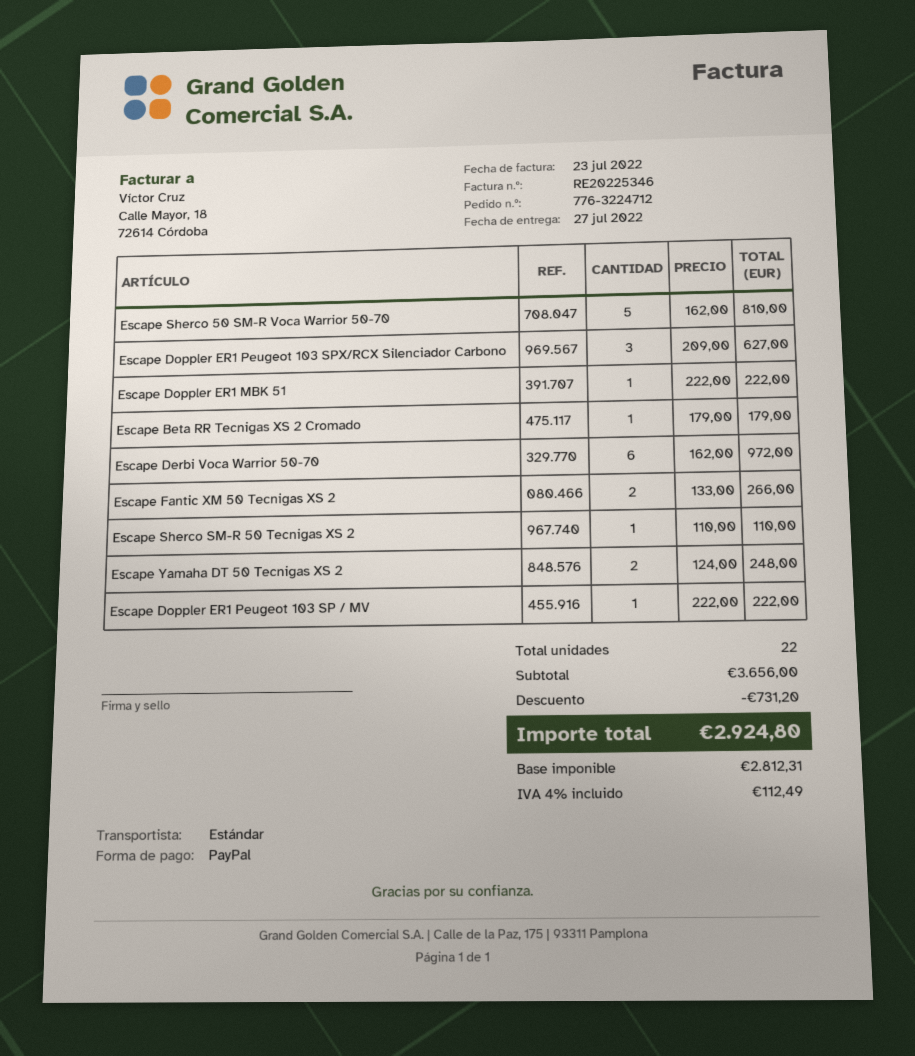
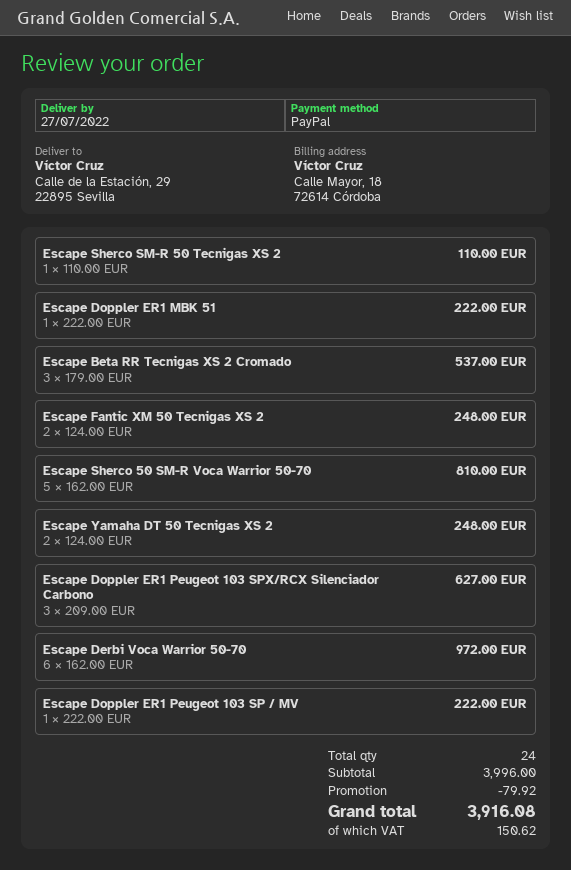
Escape Beta RR Tecnigas XS 2 Cromado: 1 x 179.00 = 179.00 -> 3 x 179.00 = 537.00
Escape Fantic XM 50 Tecnigas XS 2: 2 x 133.00 = 266.00 -> 2 x 124.00 = 248.00
total quantity: 22 -> 24
subtotal: 3656.00 -> 3996.00
discount: 731.20 -> 79.92
tax: 112.49 -> 150.62
total: 2924.80 -> 3916.08

